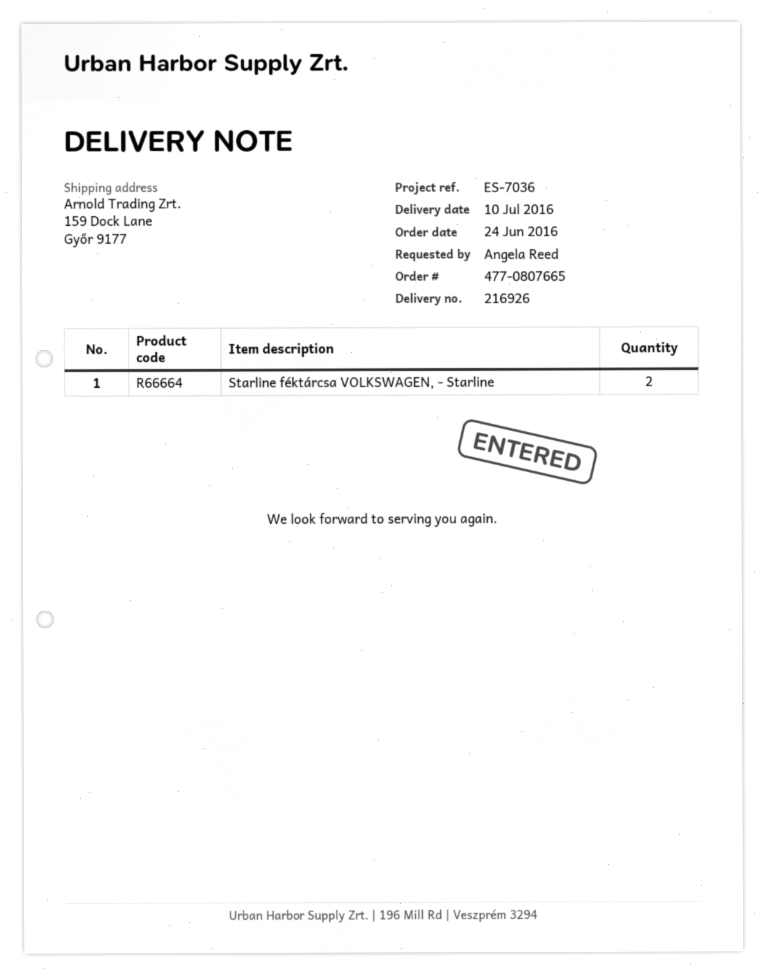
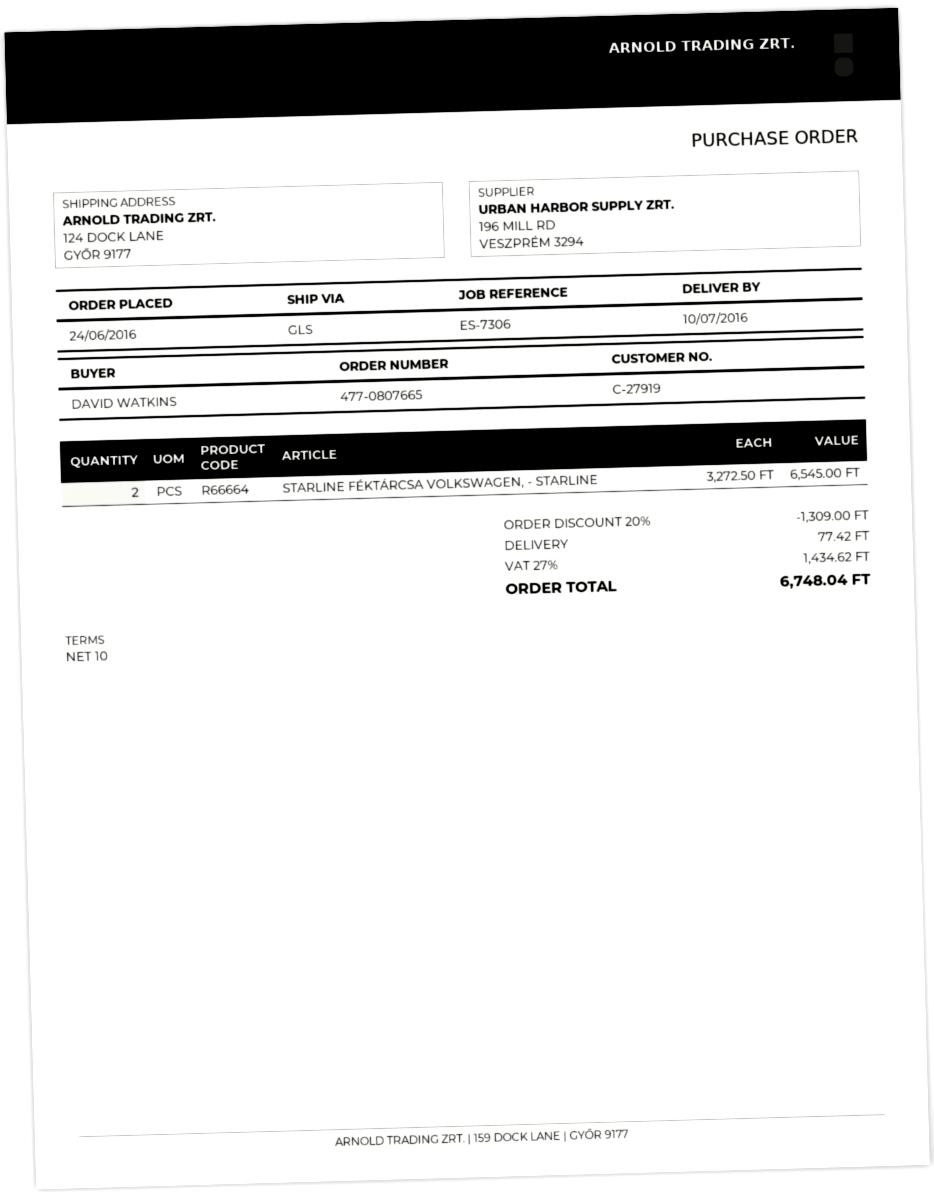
reference: ES-7036 -> ES-7306
ordered by: Angela Reed -> DAVID WATKINS
ship to: 159 Dock Lane, Győr 9177 -> 124 DOCK LANE, GYŐR 9177

